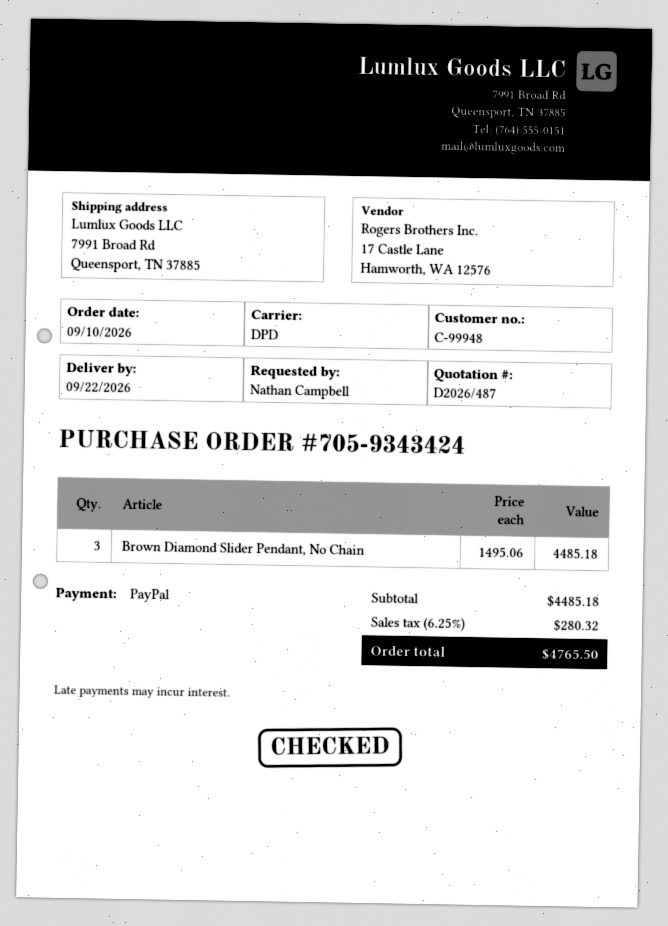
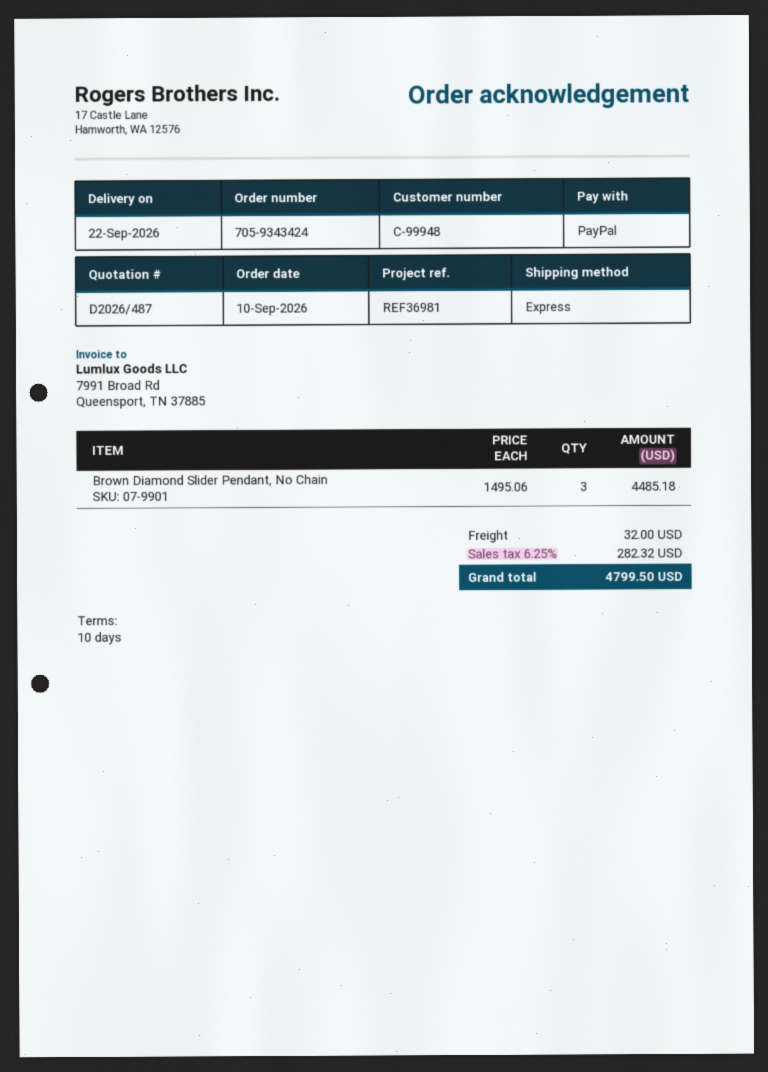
shipping method: DPD -> express
shipping: none -> 32.00
tax: 6.25% = 280.32 -> 6.25% = 282.32
total: 4765.50 -> 4799.50

